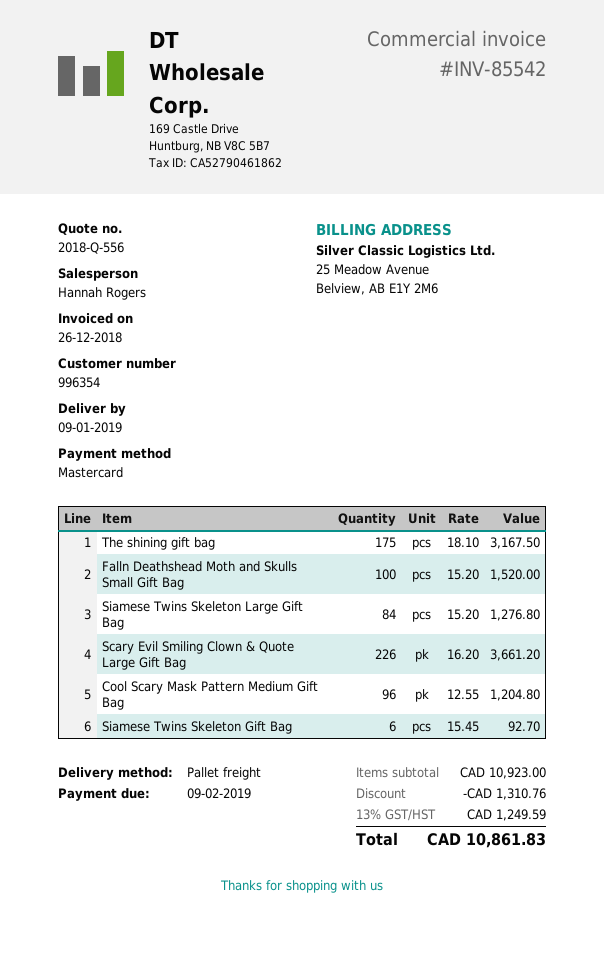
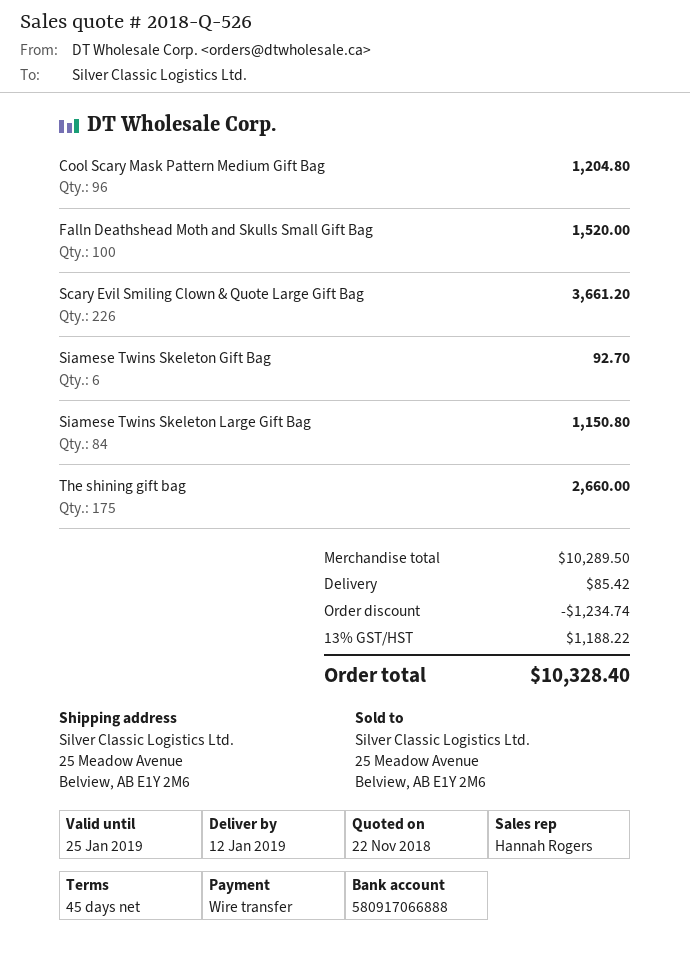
quote number: 2018-Q-556 -> 2018-Q-526
delivery date: 2019-01-09 -> 2019-01-12
payment method: Mastercard -> bank transfer
The shining gift bag: 175 for 3167.50 -> 175 for 2660.00
Siamese Twins Skeleton Large Gift Bag: 84 for 1276.80 -> 84 for 1150.80
subtotal: 10923.00 -> 10289.50
discount: 1310.76 -> 1234.74
shipping: none -> 85.42
tax: 13% = 1249.59 -> 13% = 1188.22
total: 10861.83 -> 10328.40

